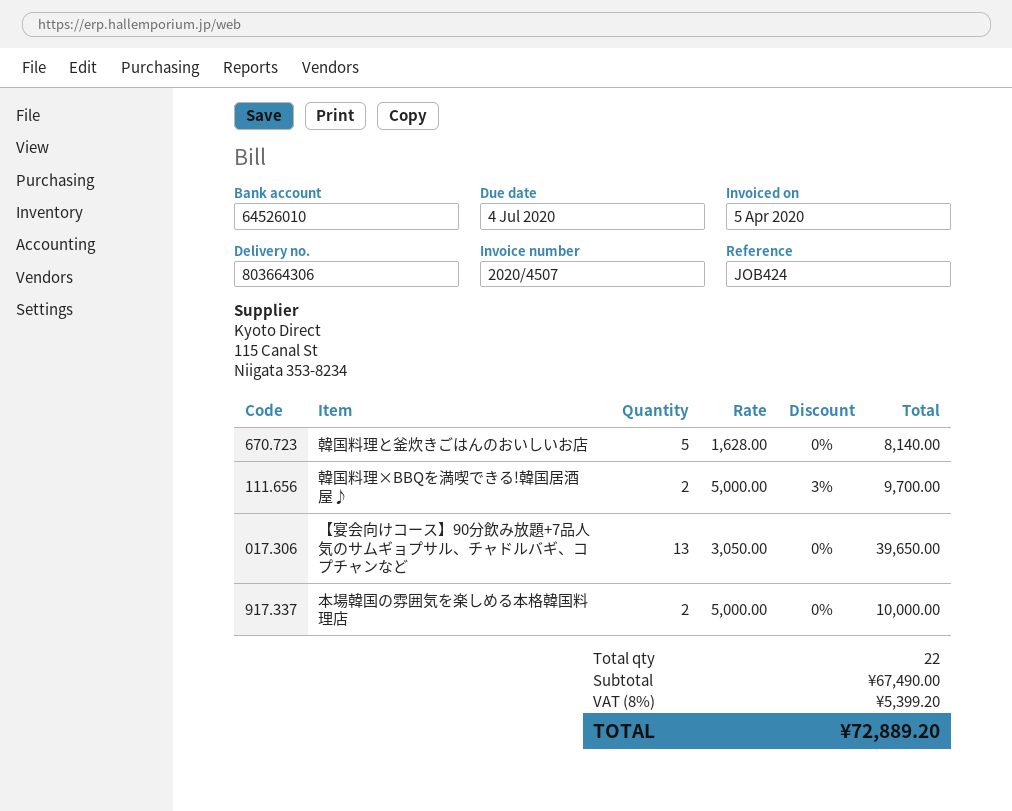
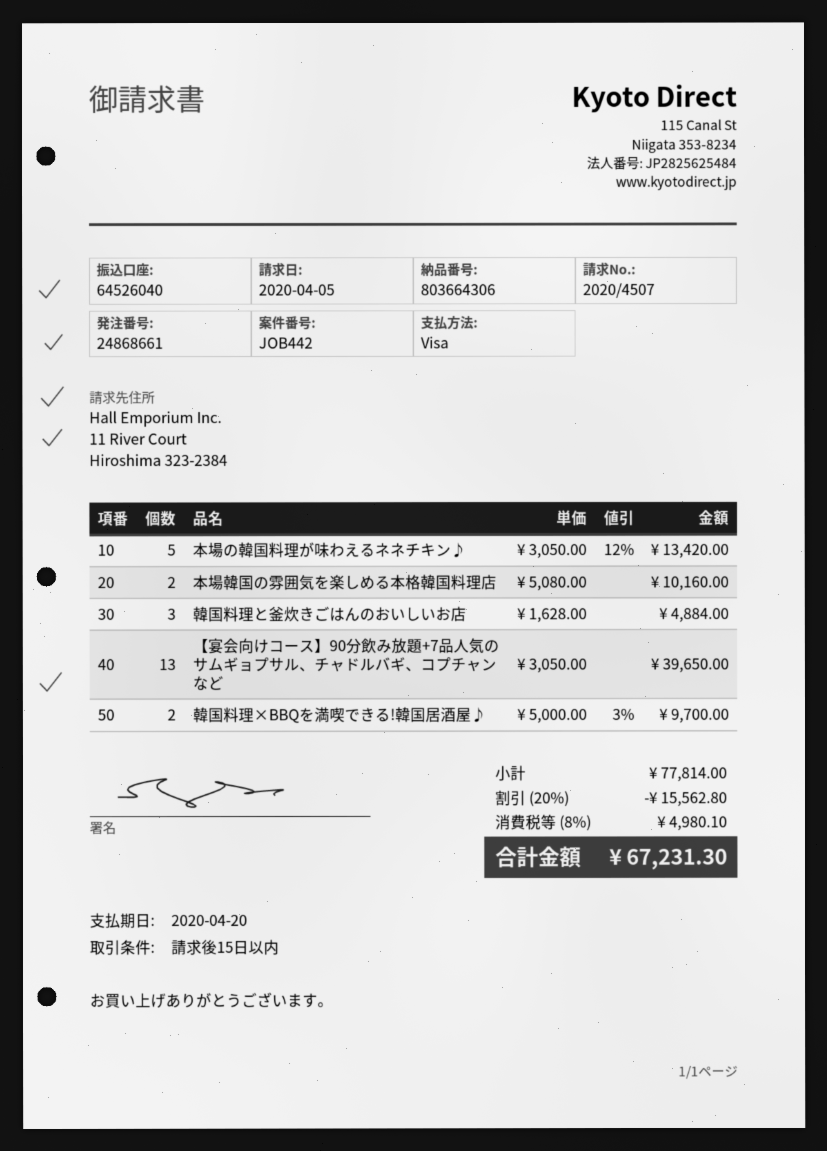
due date: 2020-07-04 -> 2020-04-20
reference: JOB424 -> JOB442
bank account: 64526010 -> 64526040
韓国料理と釜炊きごはんのおいしいお店: 5 x 1628.00 = 8140.00 -> 3 x 1628.00 = 4884.00
本場韓国の雰囲気を楽しめる本格韓国料理店: 2 x 5000.00 = 10000.00 -> 2 x 5080.00 = 10160.00
本場の韓国料理が味わえるネネチキン♪: none -> 5 x 3050.00 - 12% = 13420.00
subtotal: 67490.00 -> 77814.00
discount: none -> 20% = 15562.80
tax: 8% = 5399.20 -> 8% = 4980.10
total: 72889.20 -> 67231.30

